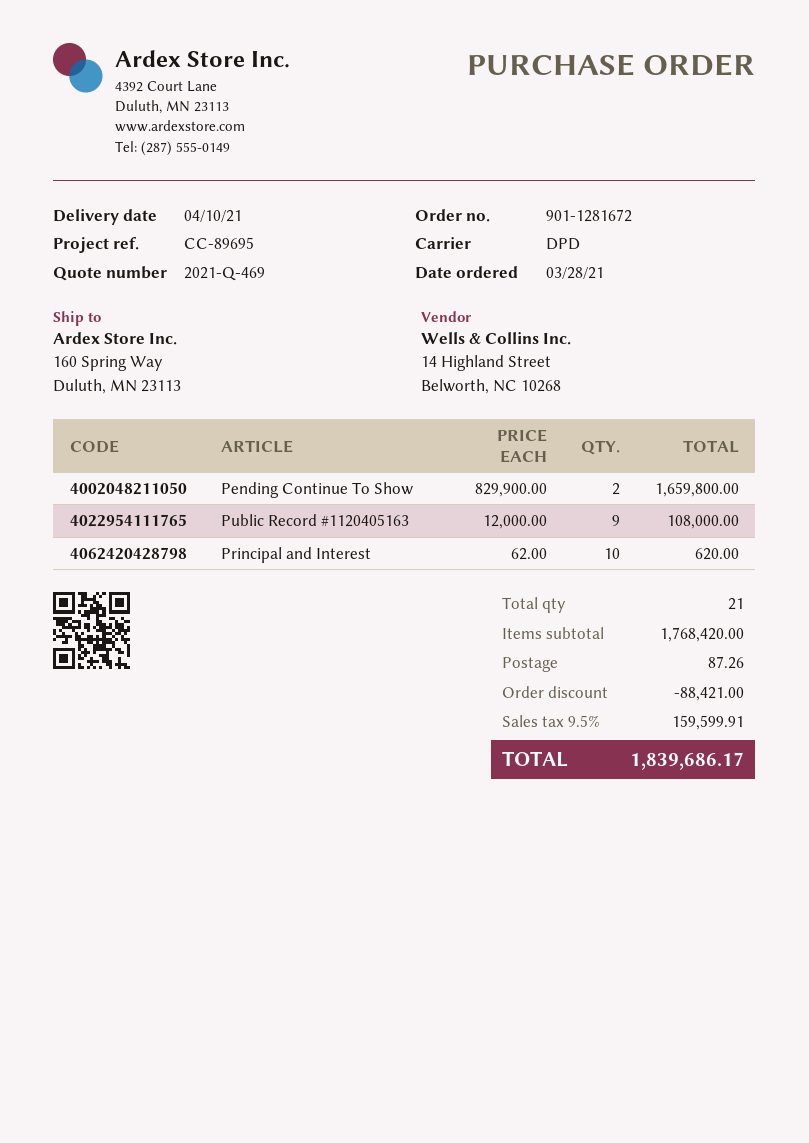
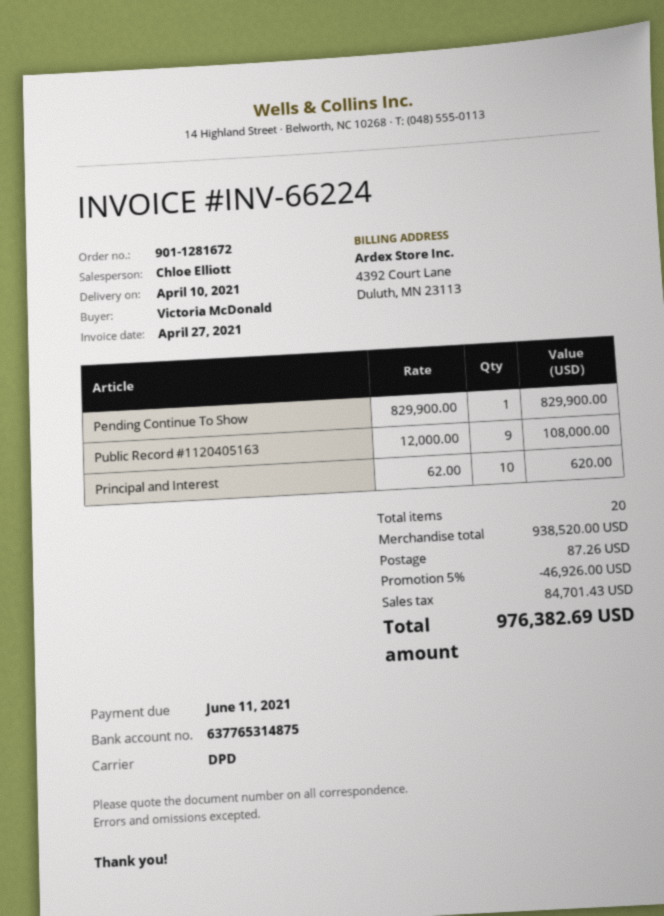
Pending Continue To Show: 2 x 829900.00 = 1659800.00 -> 1 x 829900.00 = 829900.00
total quantity: 21 -> 20
subtotal: 1768420.00 -> 938520.00
discount: 88421.00 -> 46926.00
tax: 159599.91 -> 84701.43
total: 1839686.17 -> 976382.69

